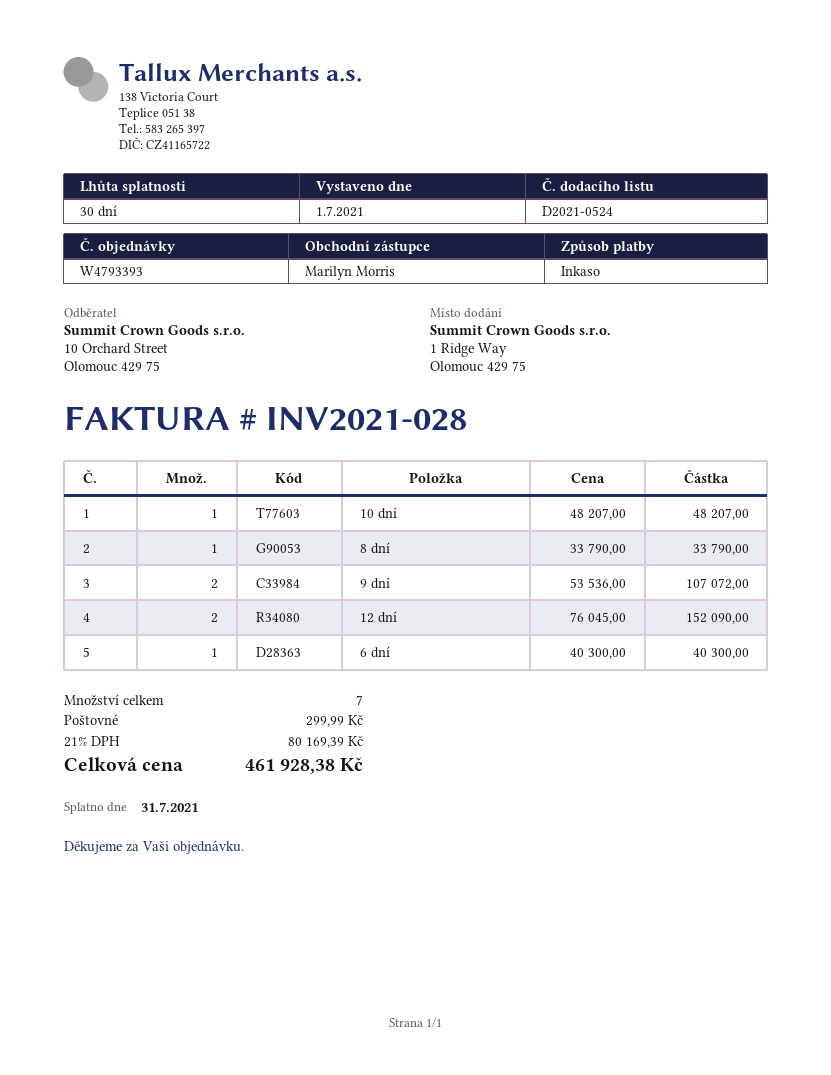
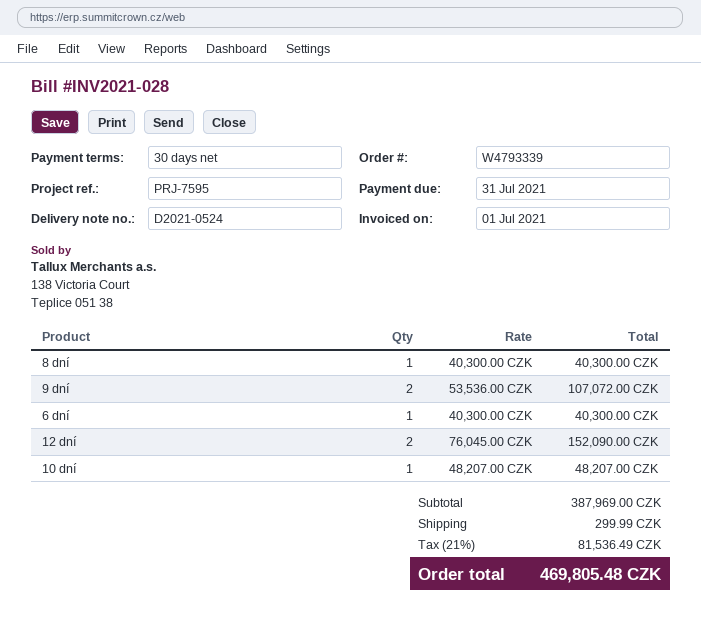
order number: W4793393 -> W4793339
8 dní: 1 x 33790.00 = 33790.00 -> 1 x 40300.00 = 40300.00
tax: 21% = 80169.39 -> 21% = 81536.49
total: 461928.38 -> 469805.48

